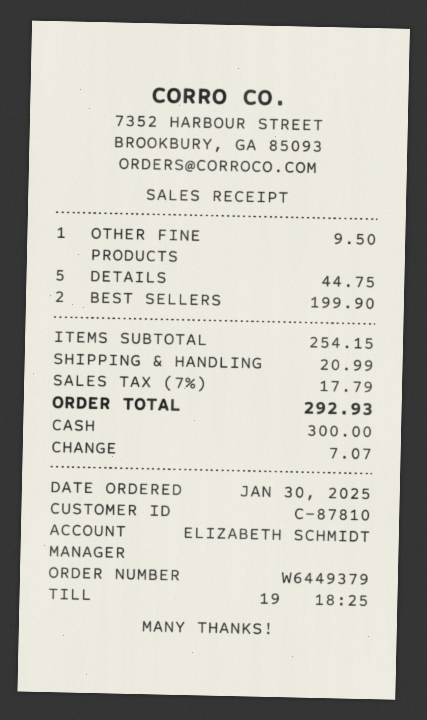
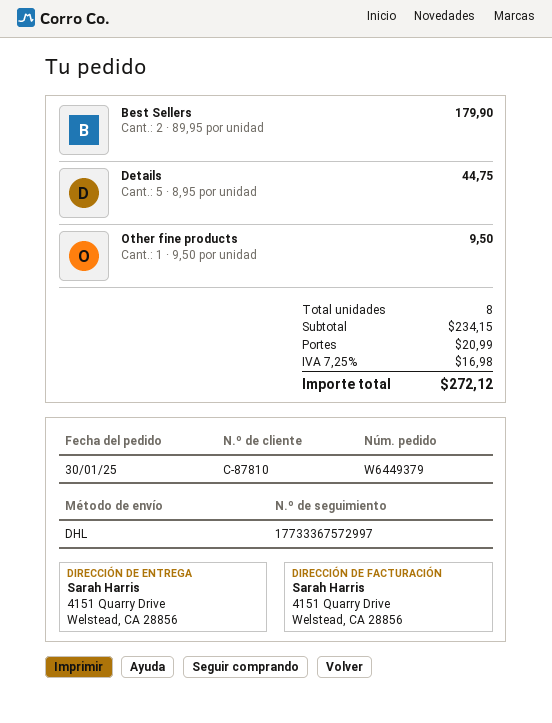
BEST SELLERS: 2 for 199.90 -> 2 for 179.90
subtotal: 254.15 -> 234.15
tax: 7% = 17.79 -> 7.25% = 16.98
total: 292.93 -> 272.12

